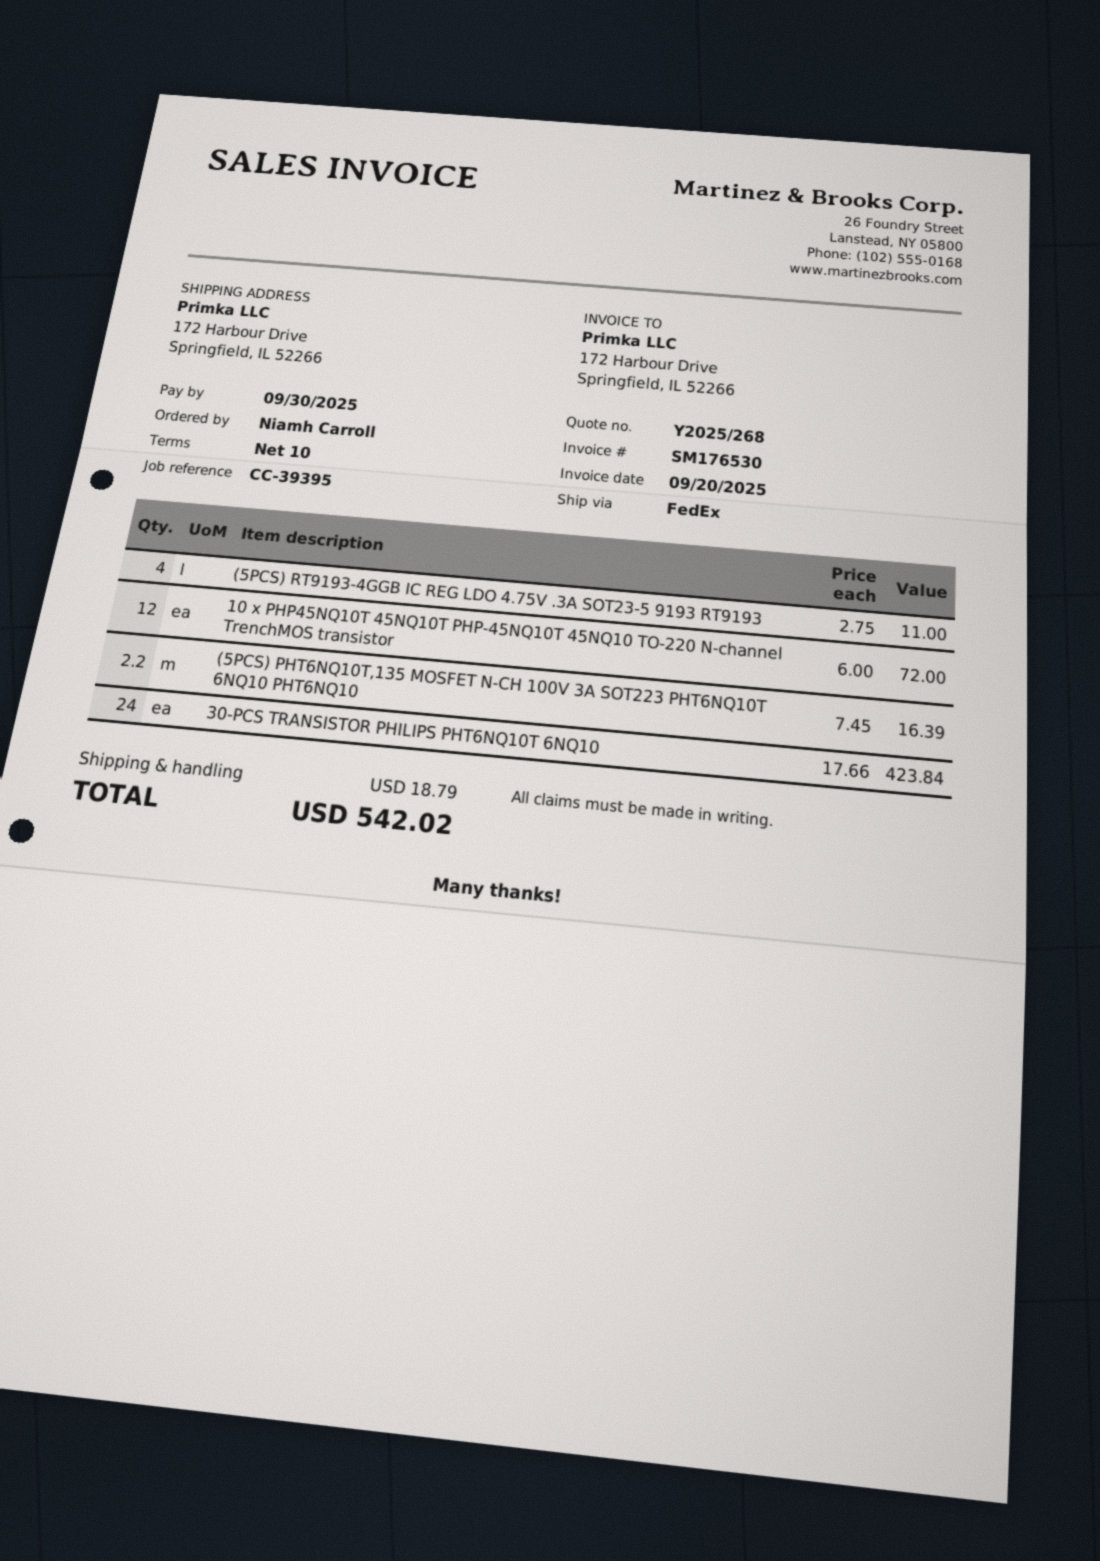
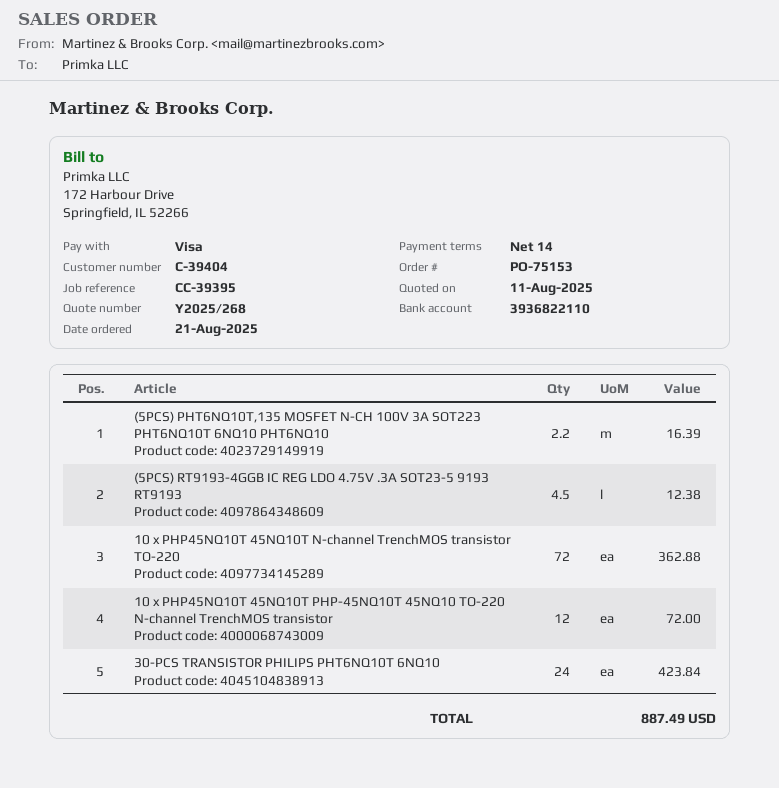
payment terms: 10 days -> 14 days
(5PCS) RT9193-4GGB IC REG LDO 4.75V .3A SOT23-5 9193 RT9193: 4 for 11.00 -> 4.5 for 12.38
10 x PHP45NQ10T 45NQ10T N-channel TrenchMOS transistor TO-220: none -> 72 for 362.88
shipping: 18.79 -> none
total: 542.02 -> 887.49

